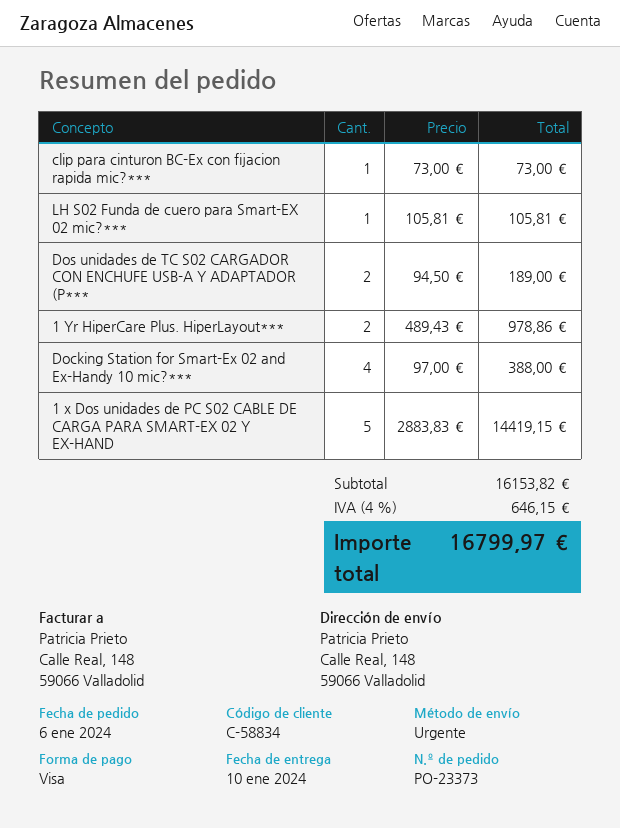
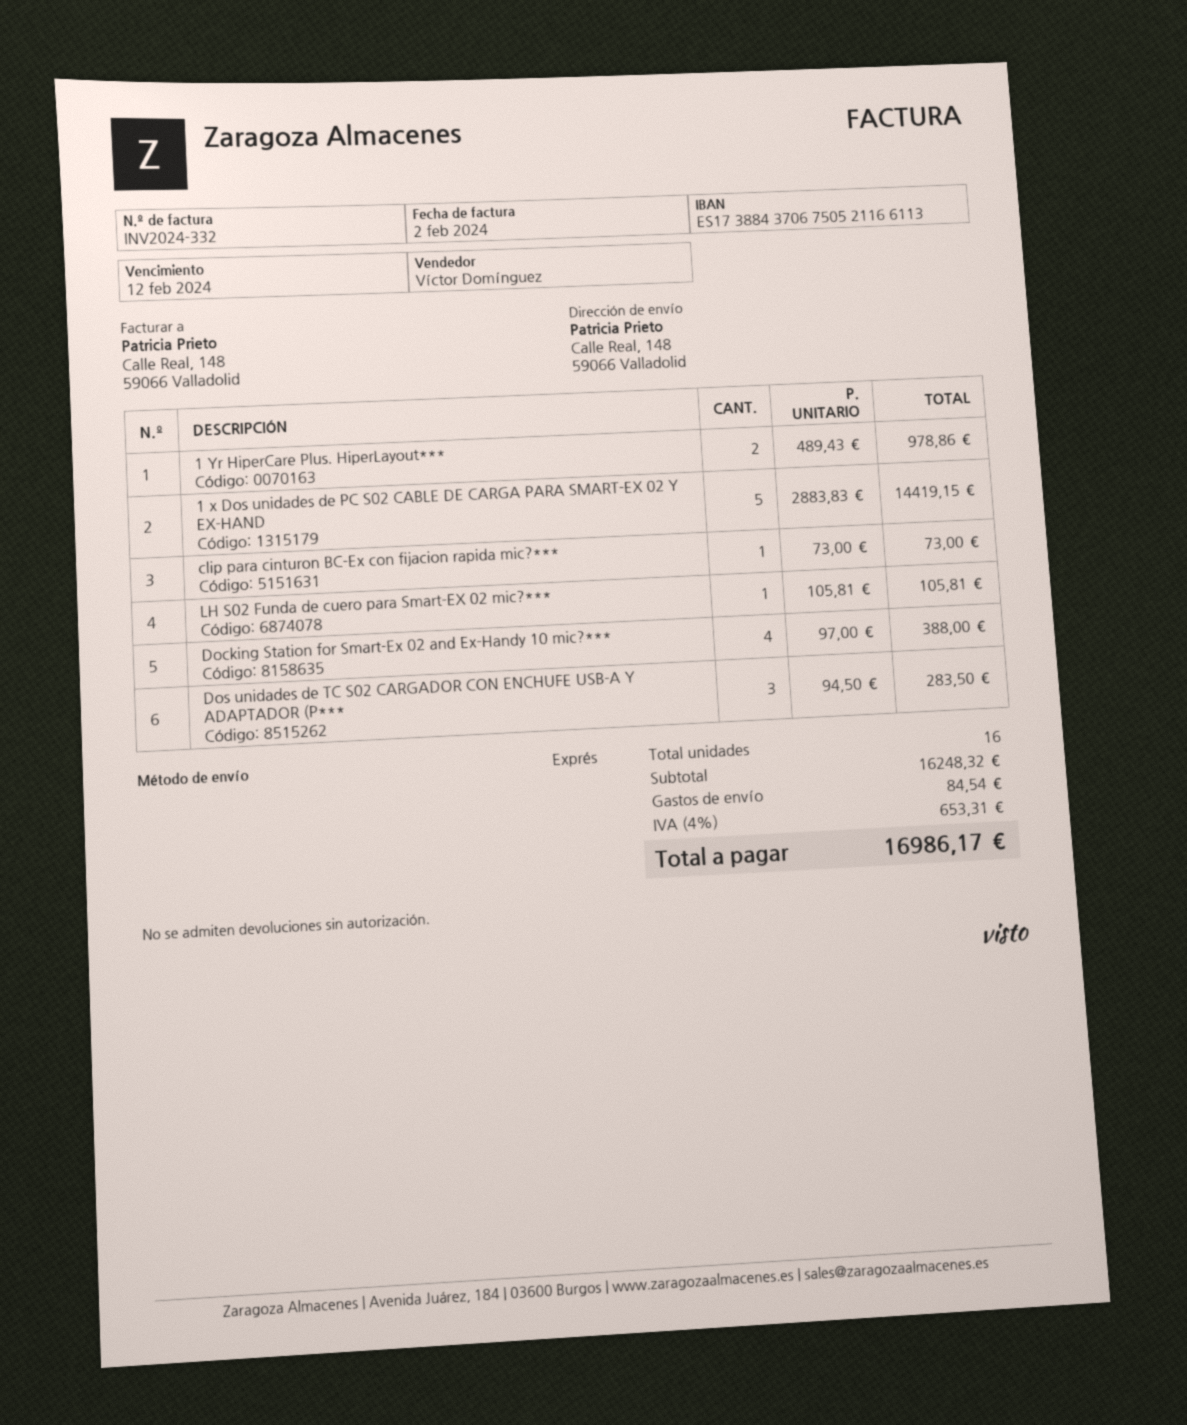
Dos unidades de TC S02 CARGADOR CON ENCHUFE USB-A Y ADAPTADOR (P***: 2 x 94.50 = 189.00 -> 3 x 94.50 = 283.50
subtotal: 16153.82 -> 16248.32
shipping: none -> 84.54
tax: 4% = 646.15 -> 4% = 653.31
total: 16799.97 -> 16986.17

